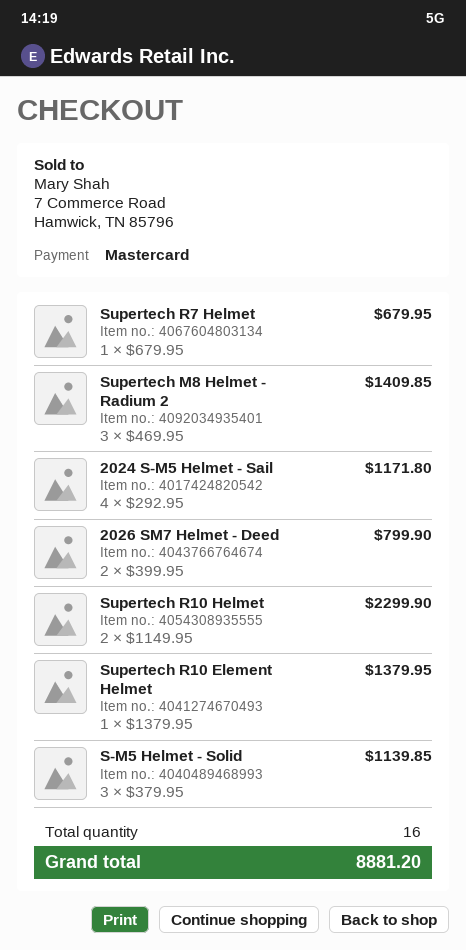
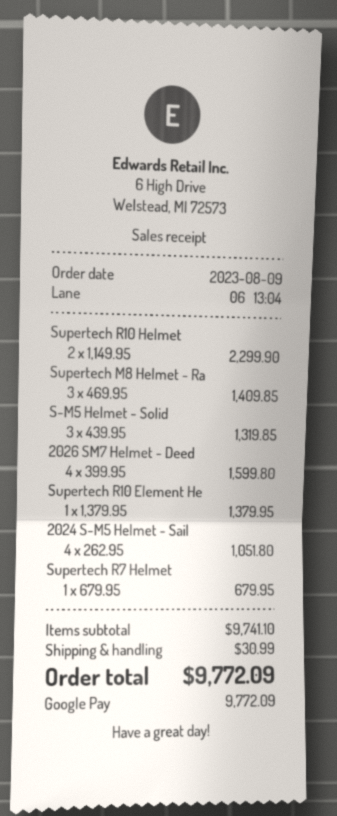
payment method: Mastercard -> Google Pay
2024 S-M5 Helmet - Sail: 4 x 292.95 = 1171.80 -> 4 x 262.95 = 1051.80
2026 SM7 Helmet - Deed: 2 x 399.95 = 799.90 -> 4 x 399.95 = 1599.80
S-M5 Helmet - Solid: 3 x 379.95 = 1139.85 -> 3 x 439.95 = 1319.85
shipping: none -> 30.99
total: 8881.20 -> 9772.09

